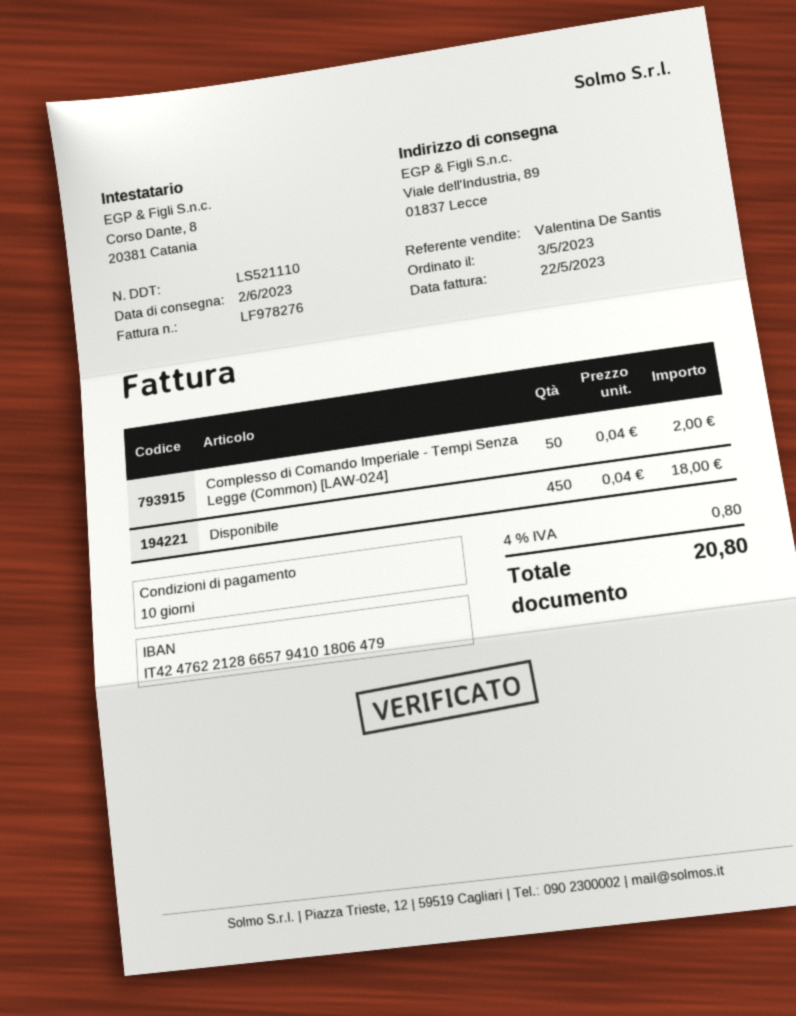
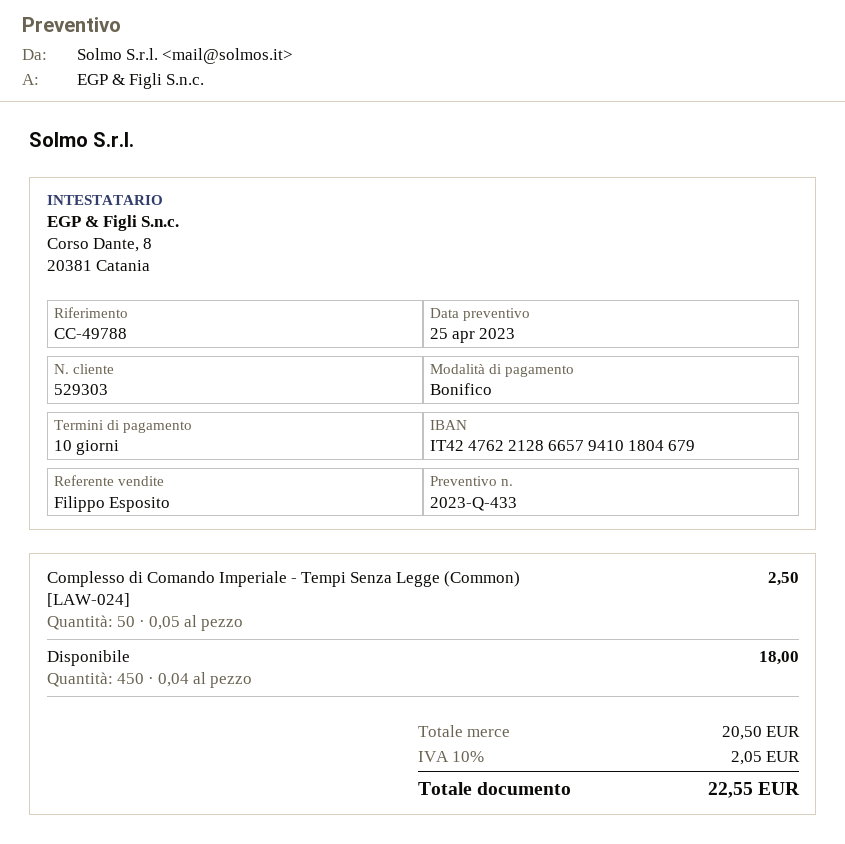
sales rep: Valentina De Santis -> Filippo Esposito
bank account: IT4247622128665794101806479 -> IT4247622128665794101804679
Complesso di Comando Imperiale - Tempi Senza Legge (Common) [LAW-024]: 50 x 0.04 = 2.00 -> 50 x 0.05 = 2.50
tax: 4% = 0.80 -> 10% = 2.05
total: 20.80 -> 22.55

